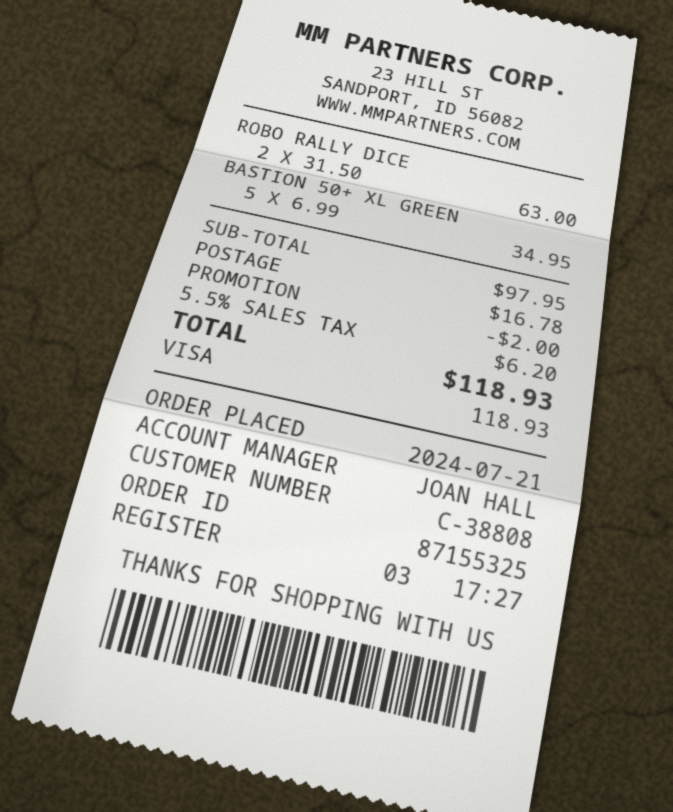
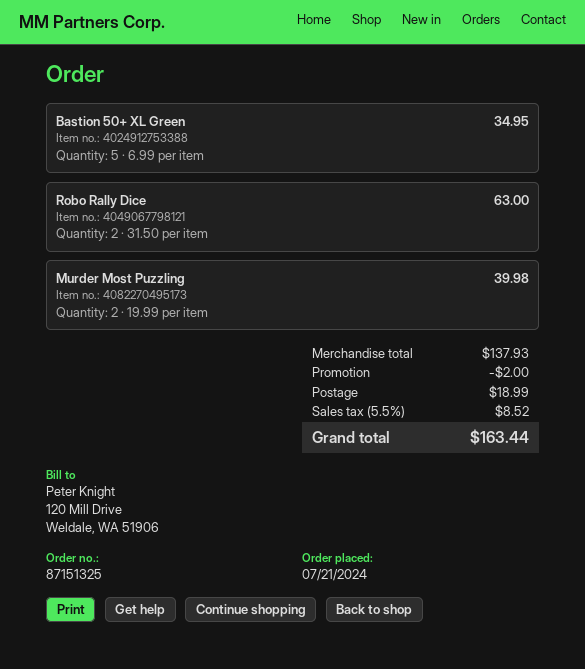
order number: 87155325 -> 87151325
Murder Most Puzzling: none -> 2 x 19.99 = 39.98
subtotal: 97.95 -> 137.93
shipping: 16.78 -> 18.99
tax: 5.5% = 6.20 -> 5.5% = 8.52
total: 118.93 -> 163.44

